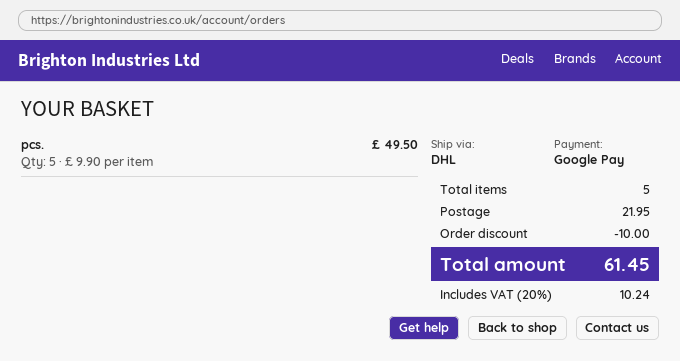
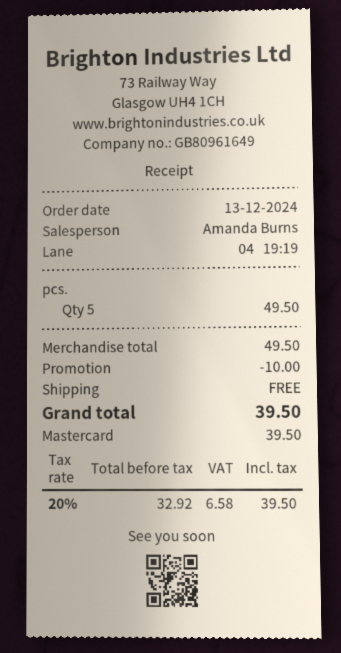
payment method: Google Pay -> Mastercard
shipping: 21.95 -> 0.00
tax: 20% = 10.24 -> 20% = 6.58
total: 61.45 -> 39.50

